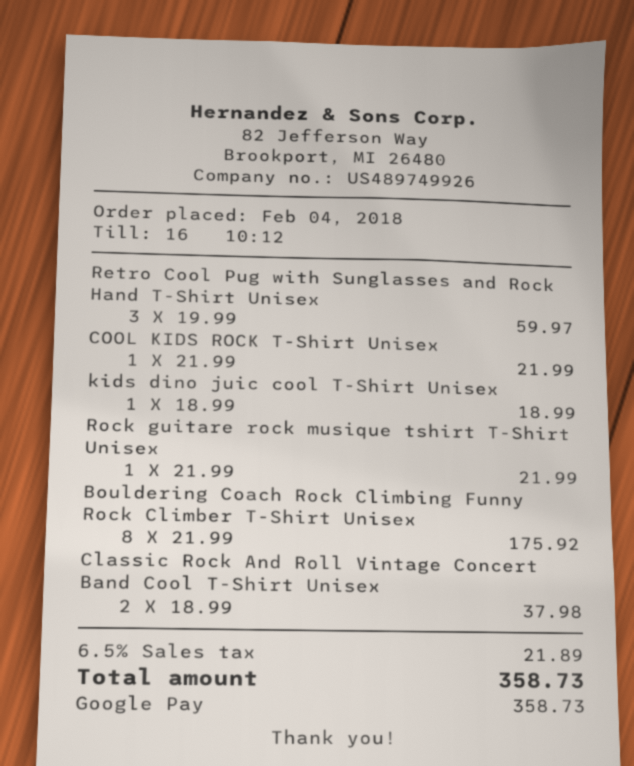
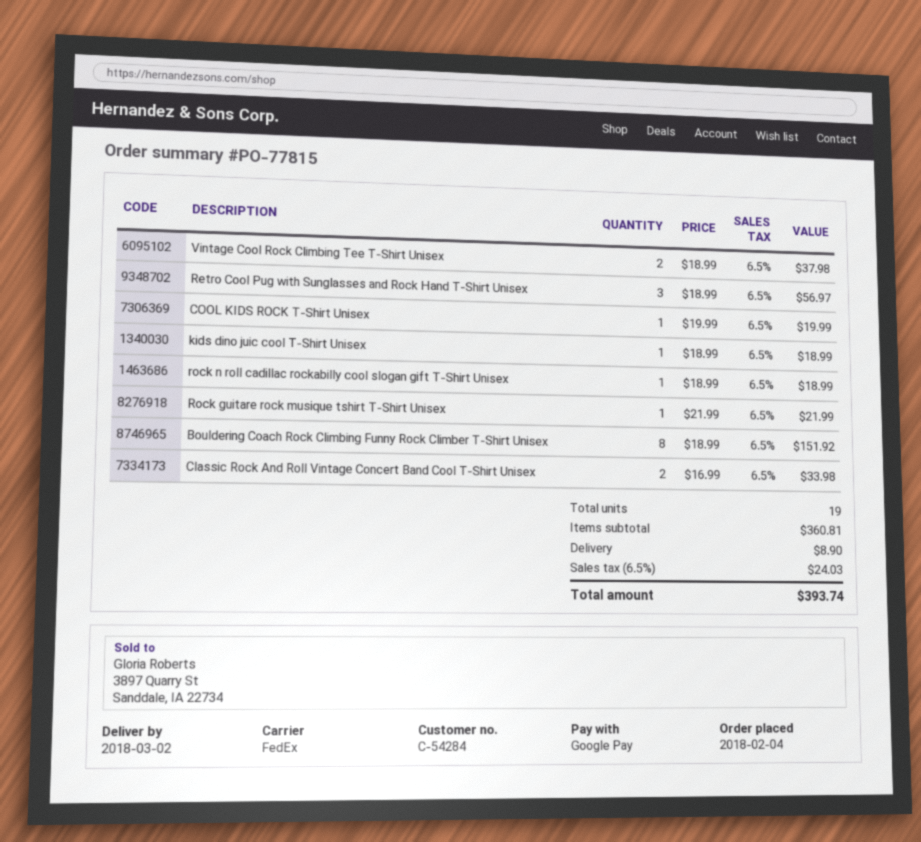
Retro Cool Pug with Sunglasses and Rock Hand T-Shirt Unisex: 3 x 19.99 = 59.97 -> 3 x 18.99 = 56.97
COOL KIDS ROCK T-Shirt Unisex: 1 x 21.99 = 21.99 -> 1 x 19.99 = 19.99
Bouldering Coach Rock Climbing Funny Rock Climber T-Shirt Unisex: 8 x 21.99 = 175.92 -> 8 x 18.99 = 151.92
Classic Rock And Roll Vintage Concert Band Cool T-Shirt Unisex: 2 x 18.99 = 37.98 -> 2 x 16.99 = 33.98
Vintage Cool Rock Climbing Tee T-Shirt Unisex: none -> 2 x 18.99 = 37.98
rock n roll cadillac rockabilly cool slogan gift T-Shirt Unisex: none -> 1 x 18.99 = 18.99
shipping: none -> 8.90
tax: 6.5% = 21.89 -> 6.5% = 24.03
total: 358.73 -> 393.74

